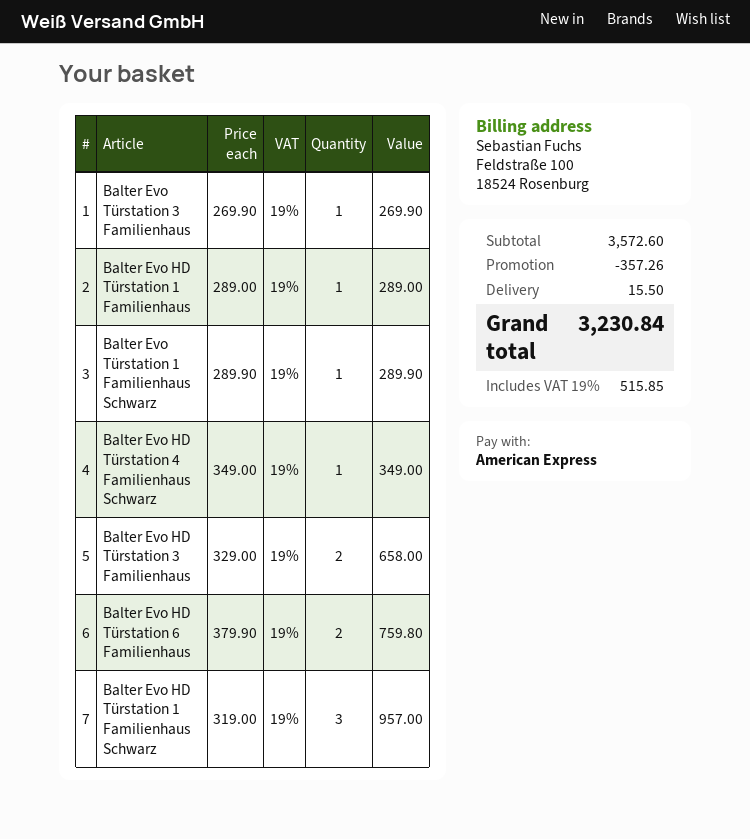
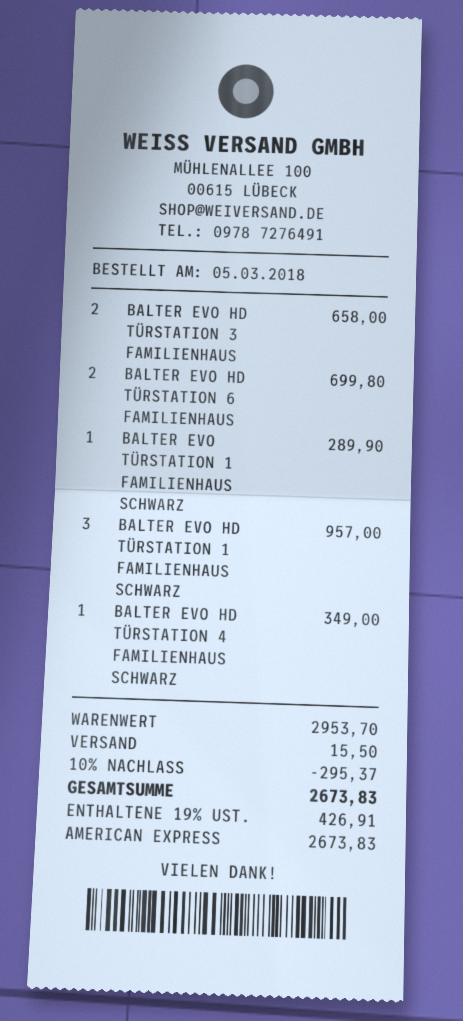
Balter Evo Türstation 3 Familienhaus: 1 for 269.90 -> none
Balter Evo HD Türstation 1 Familienhaus: 1 for 289.00 -> none
Balter Evo HD Türstation 6 Familienhaus: 2 for 759.80 -> 2 for 699.80
subtotal: 3572.60 -> 2953.70
discount: 357.26 -> 295.37
tax: 19% = 515.85 -> 19% = 426.91
total: 3230.84 -> 2673.83

